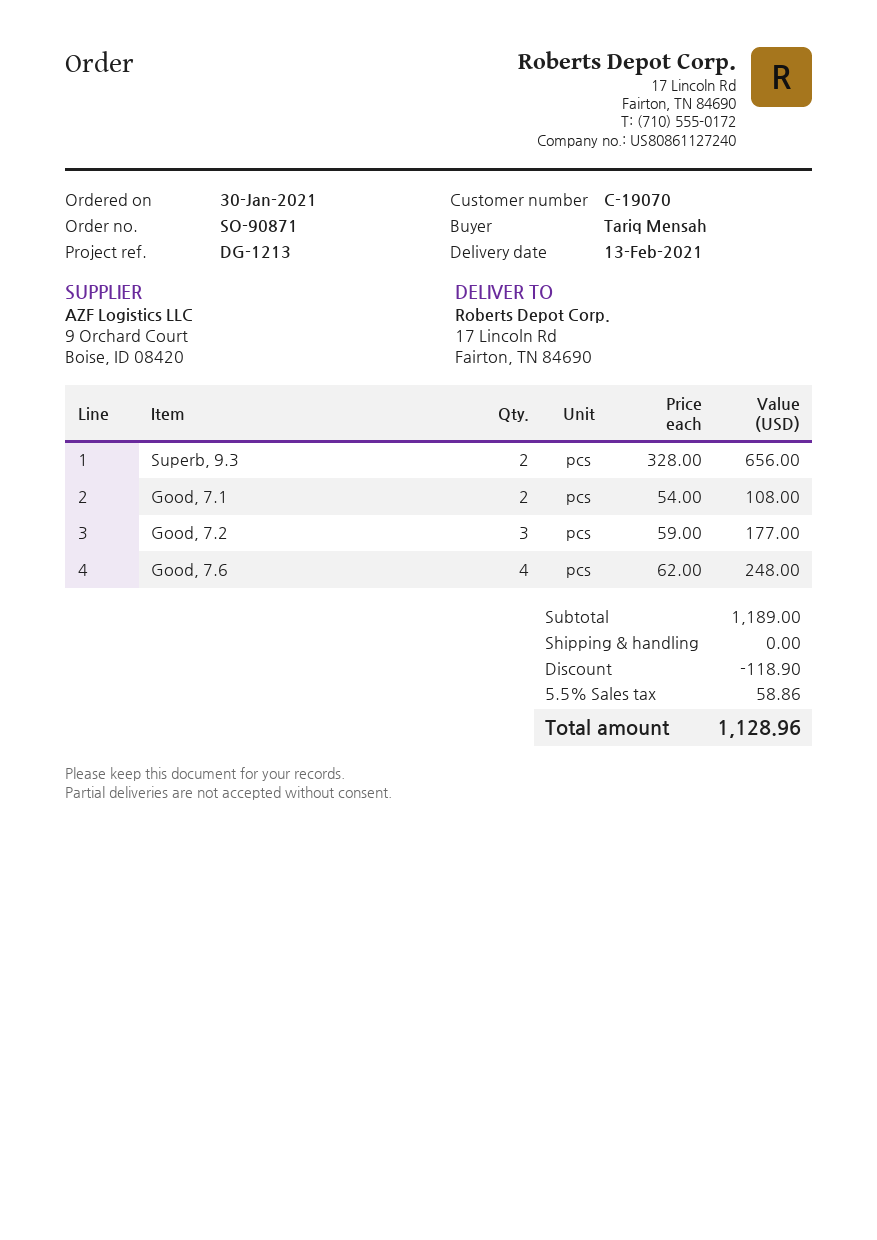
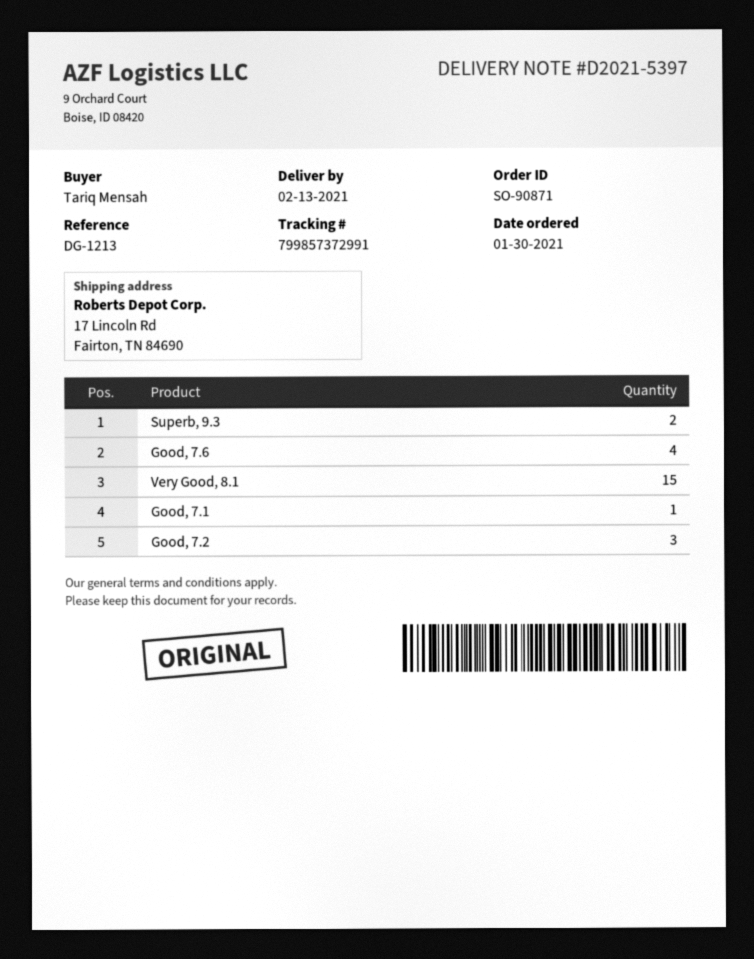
Good, 7.1: 2 -> 1
Very Good, 8.1: none -> 15

